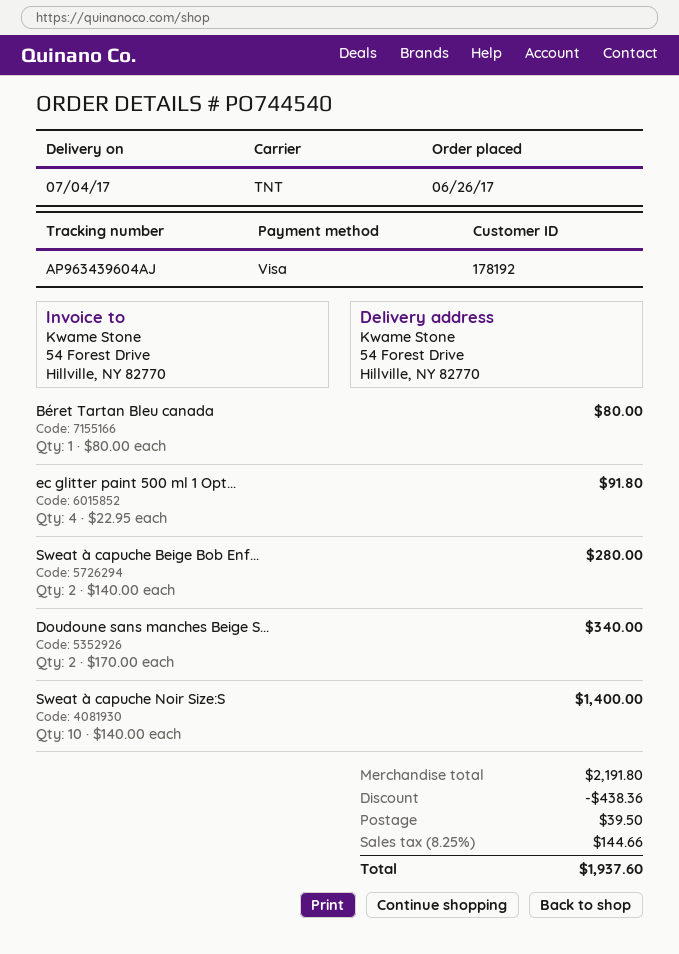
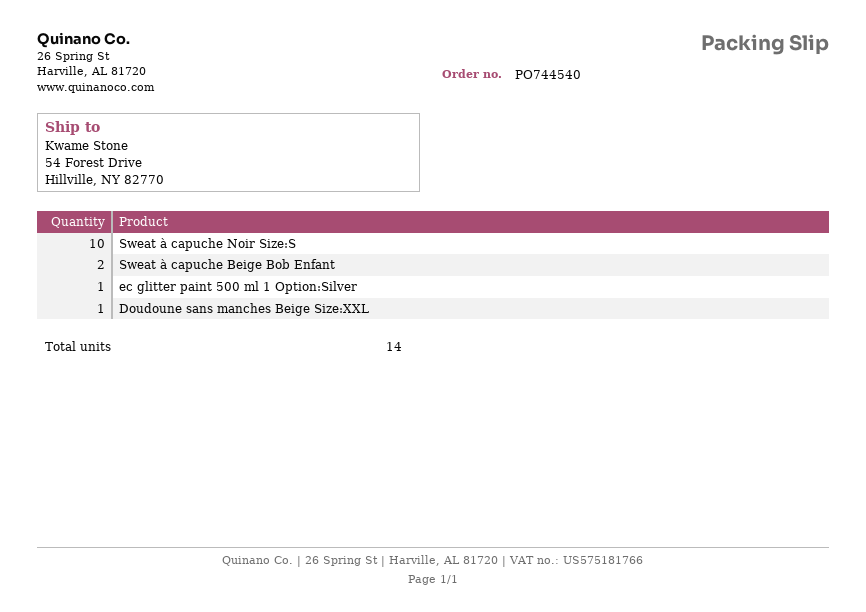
Béret Tartan Bleu canada: 1 -> none
ec glitter paint 500 ml 1 Opt...: 4 -> 1
Doudoune sans manches Beige S...: 2 -> 1

